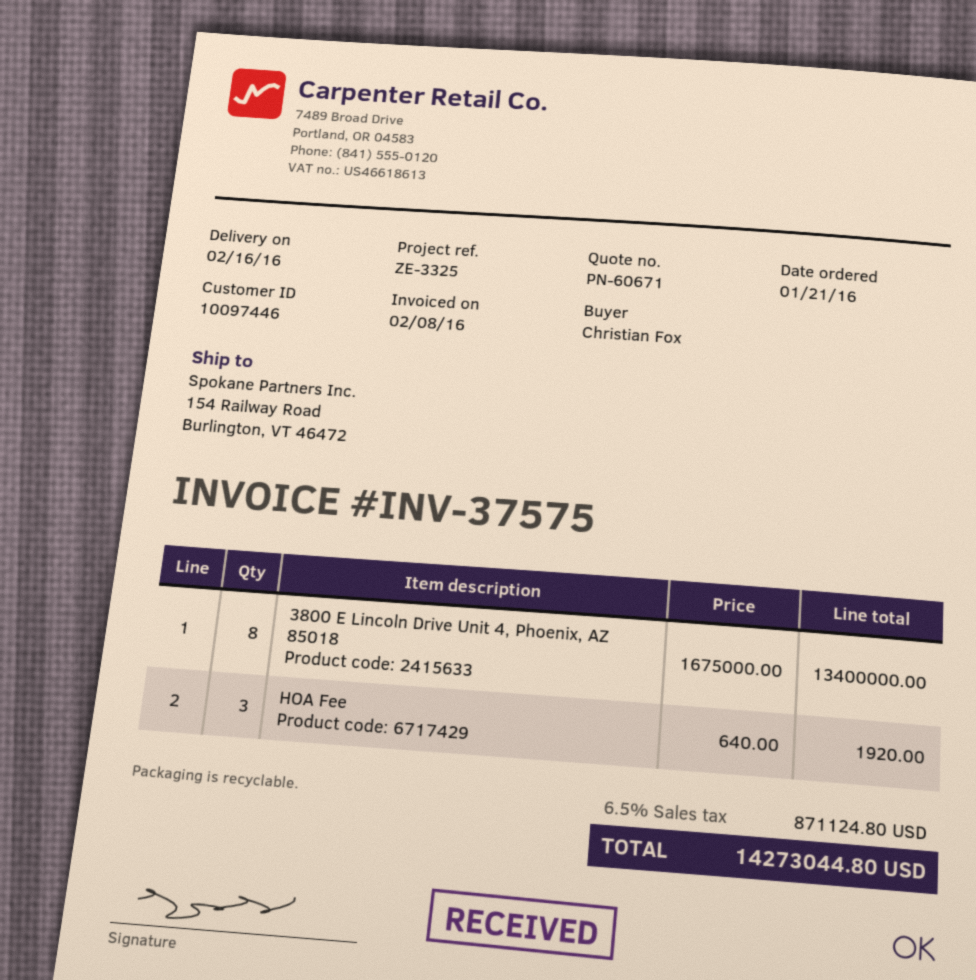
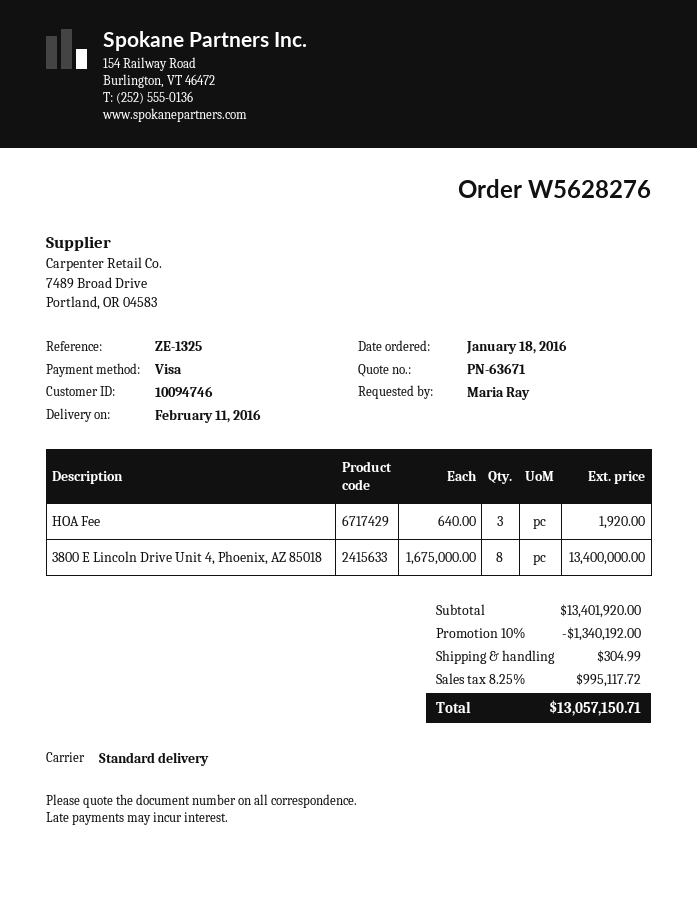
quote number: PN-60671 -> PN-63671
order date: 2016-01-21 -> 2016-01-18
delivery date: 2016-02-16 -> 2016-02-11
customer number: 10097446 -> 10094746
reference: ZE-3325 -> ZE-1325
ordered by: Christian Fox -> Maria Ray
discount: none -> 10% = 1340192.00
shipping: none -> 304.99
tax: 6.5% = 871124.80 -> 8.25% = 995117.72
total: 14273044.80 -> 13057150.71

